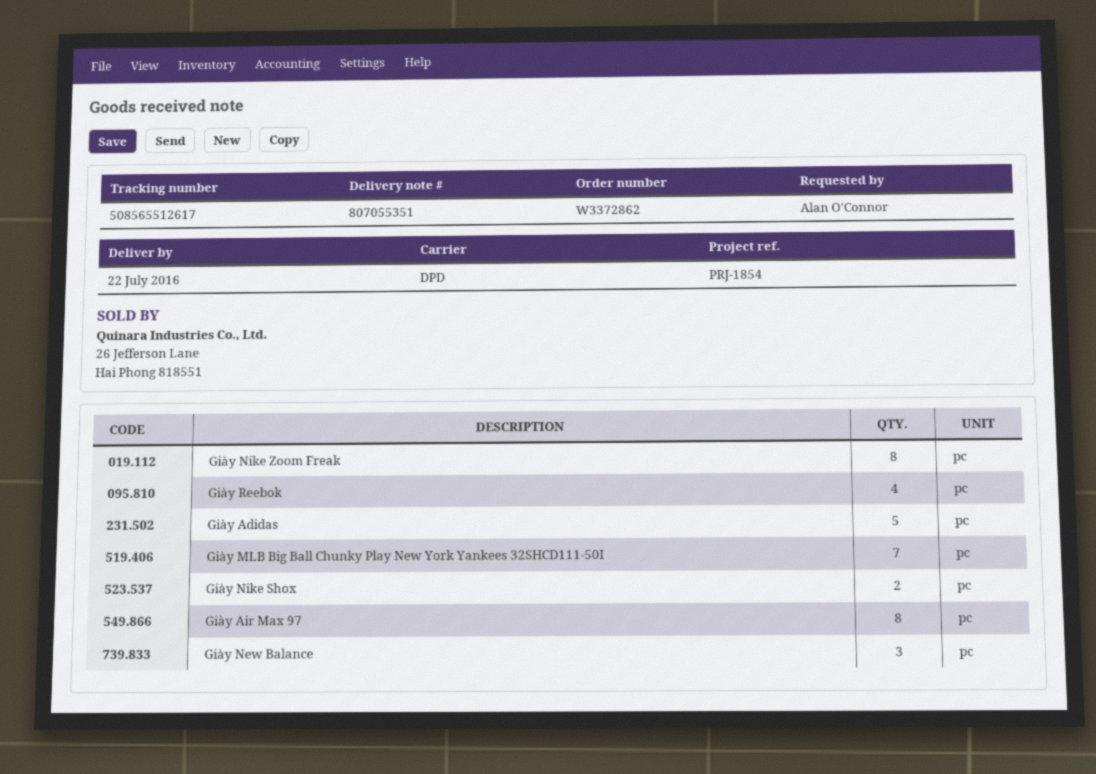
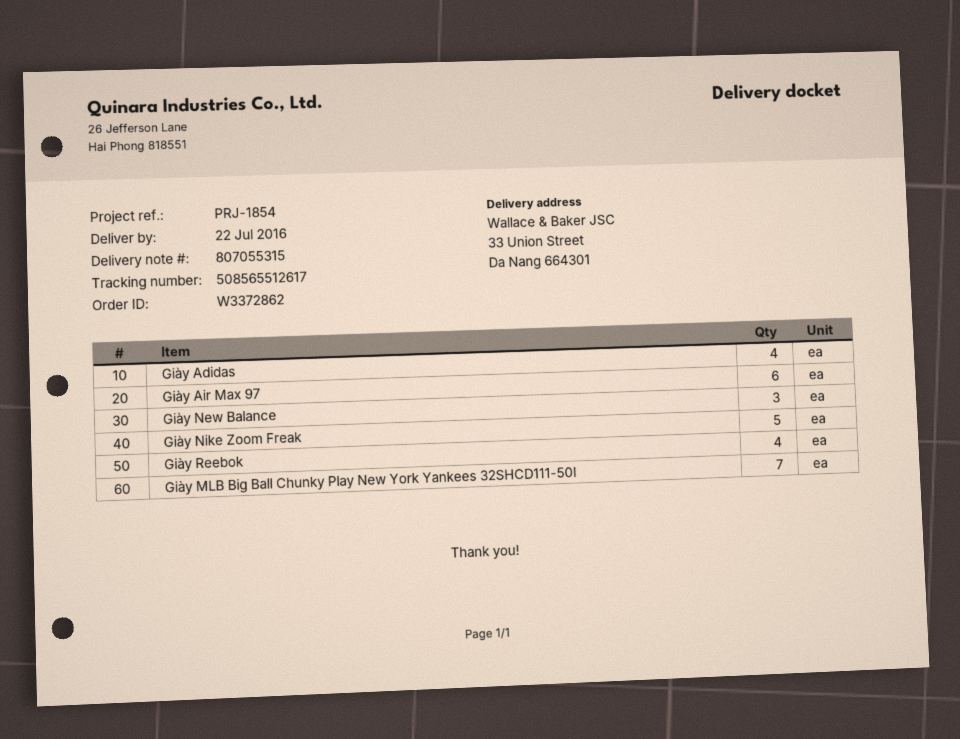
delivery note number: 807055351 -> 807055315
Giày Nike Zoom Freak: 8 -> 5
Giày Adidas: 5 -> 4
Giày Nike Shox: 2 -> none
Giày Air Max 97: 8 -> 6

